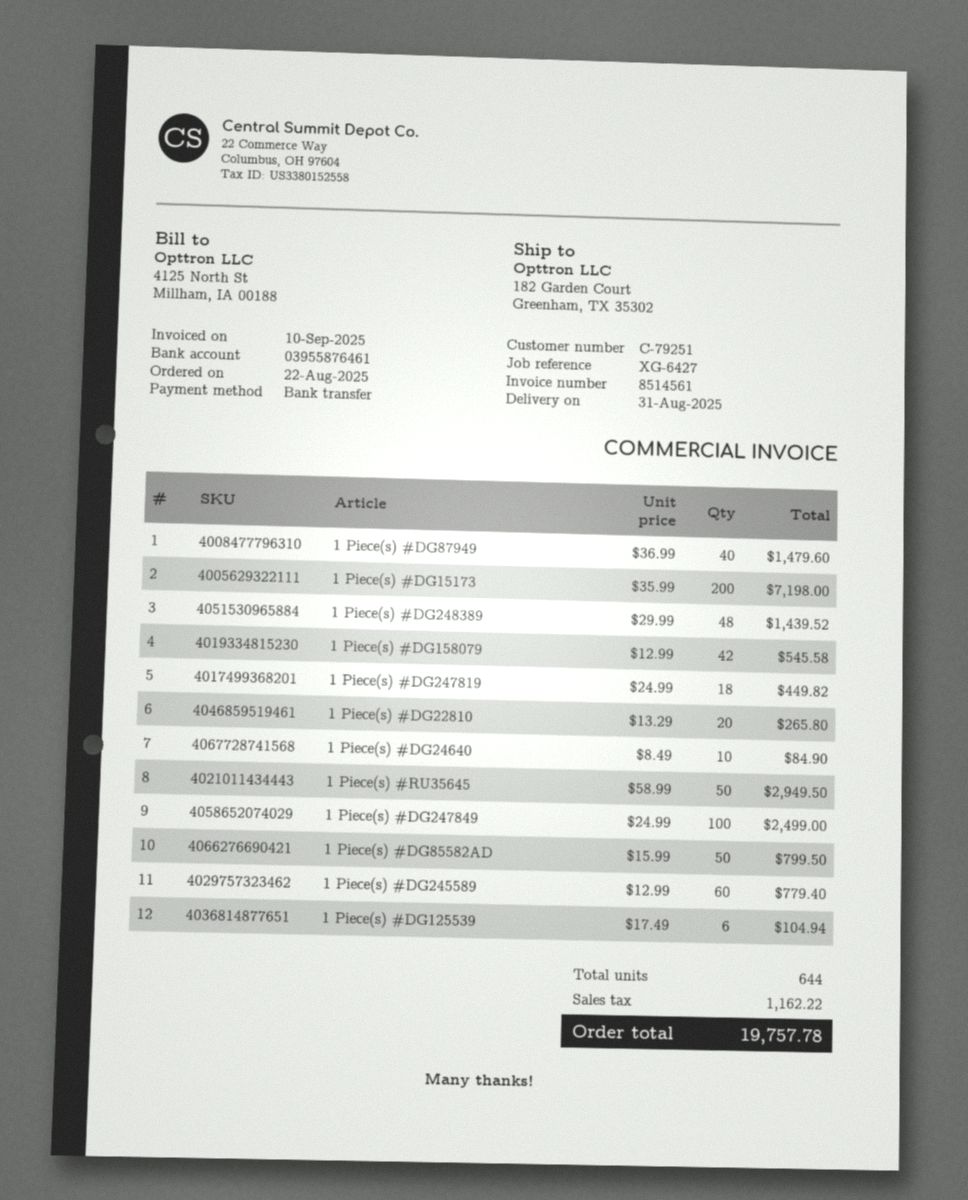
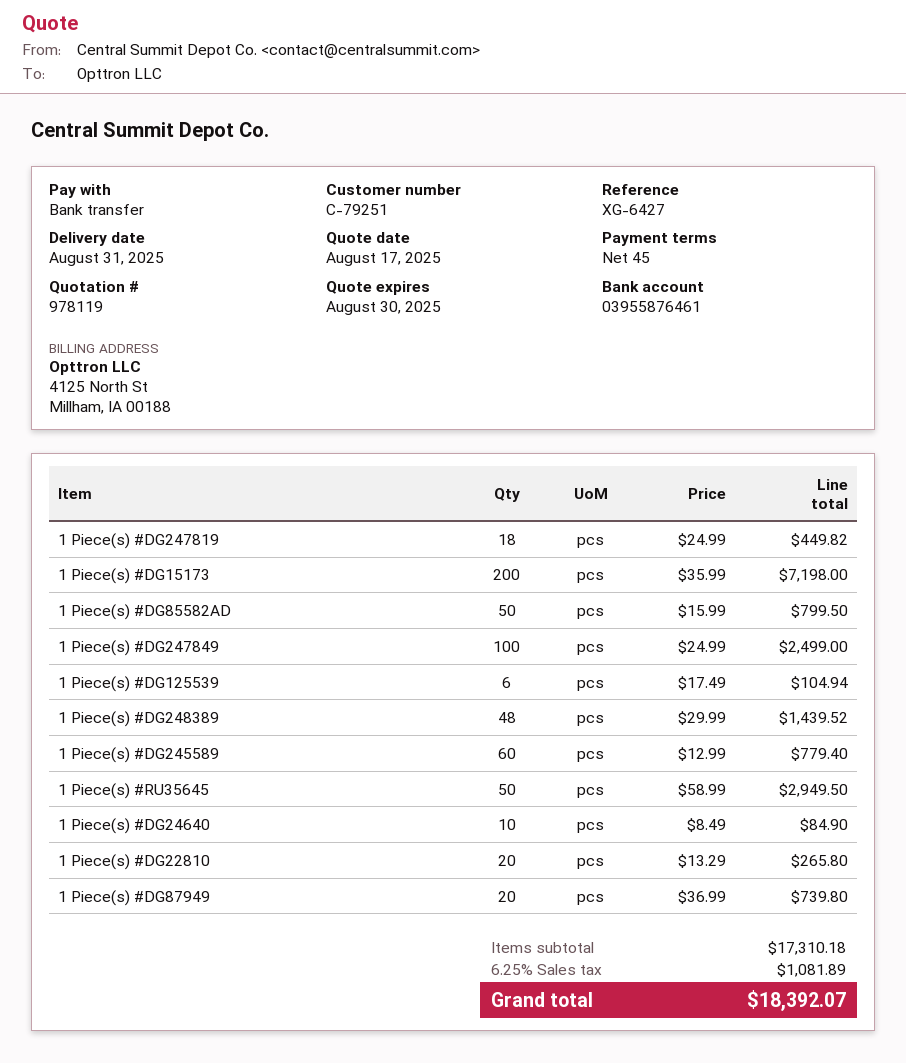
1 Piece(s) #DG87949: 40 x 36.99 = 1479.60 -> 20 x 36.99 = 739.80
1 Piece(s) #DG158079: 42 x 12.99 = 545.58 -> none
tax: 1162.22 -> 1081.89
total: 19757.78 -> 18392.07

